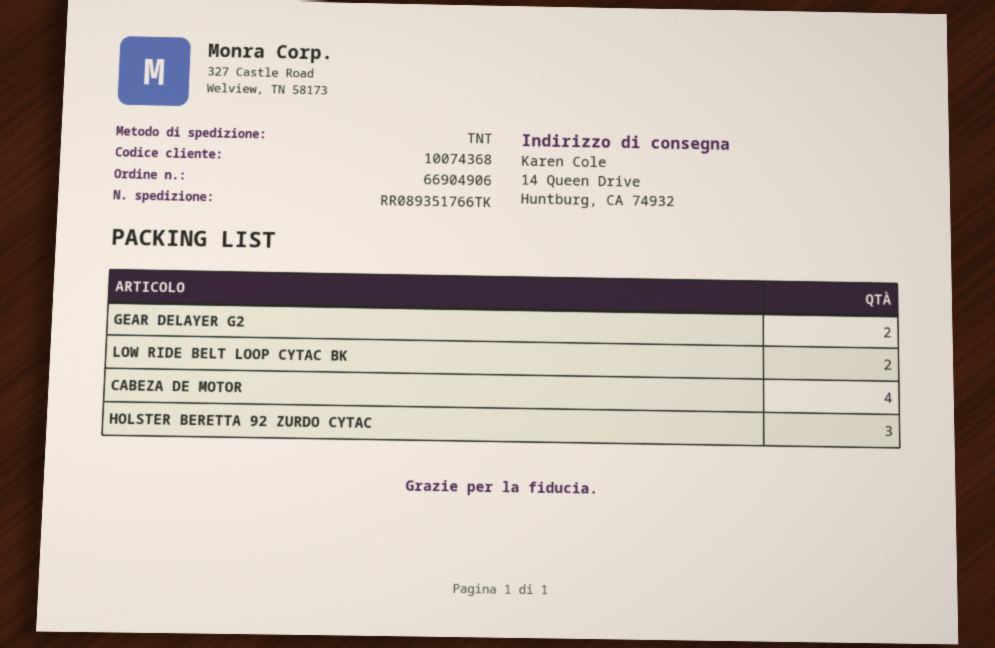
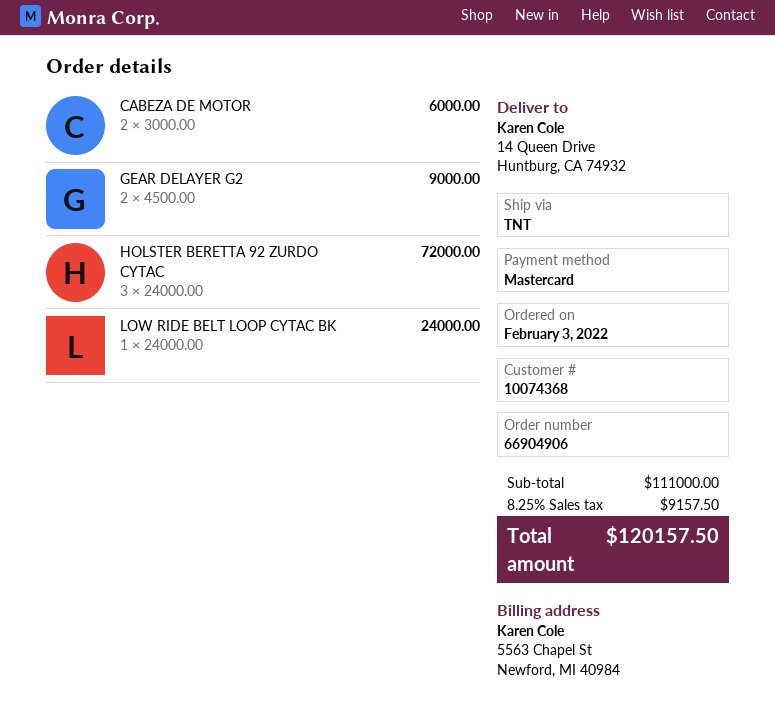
LOW RIDE BELT LOOP CYTAC BK: 2 -> 1
CABEZA DE MOTOR: 4 -> 2

